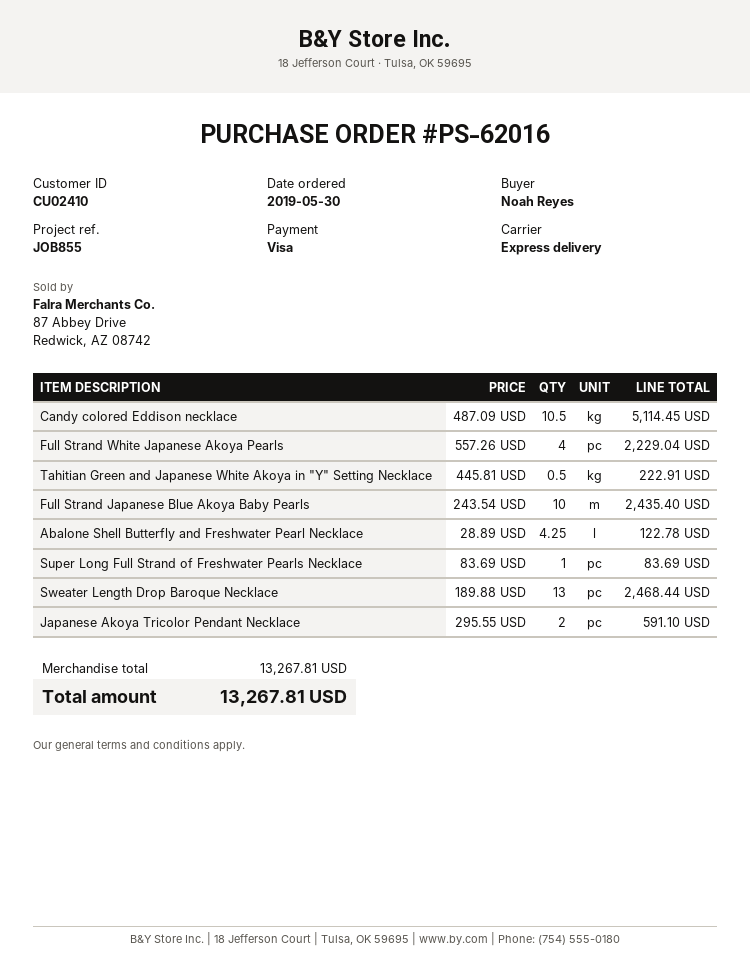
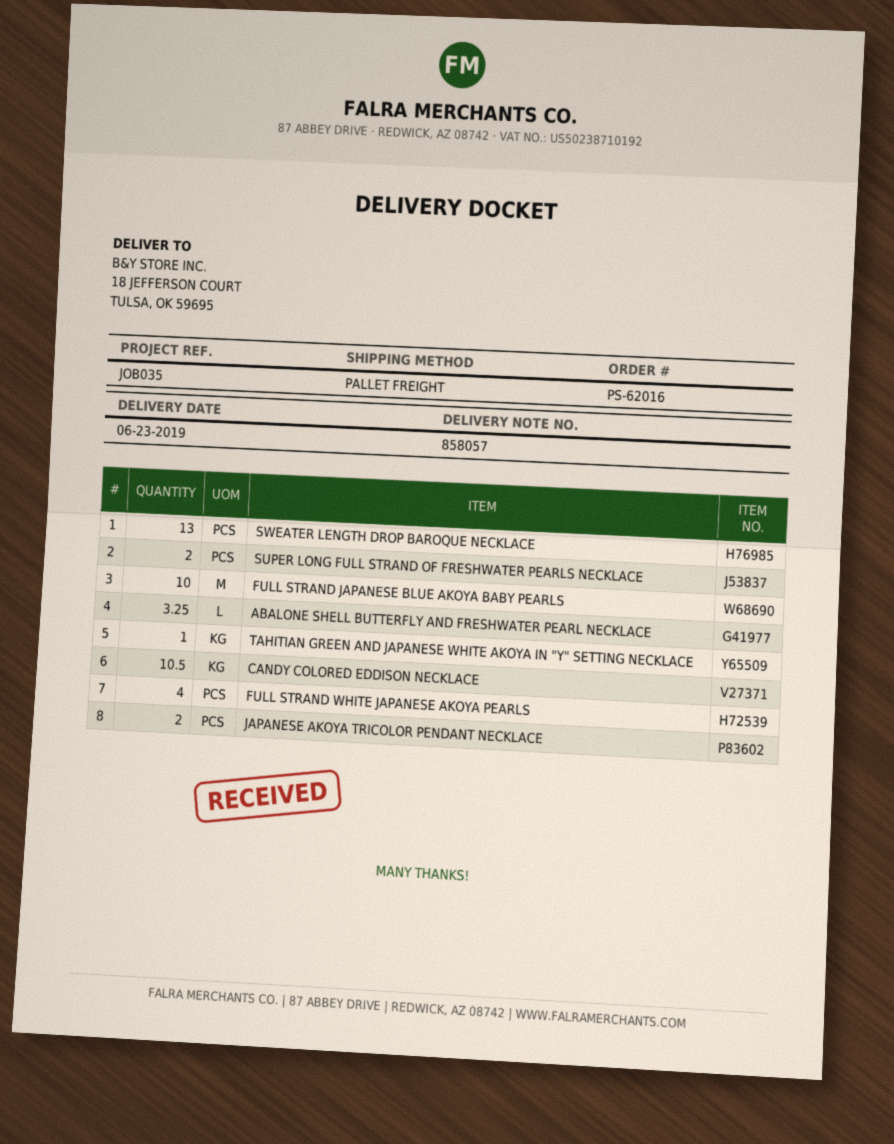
reference: JOB855 -> JOB035
shipping method: express -> pallet freight
Tahitian Green and Japanese White Akoya in "Y" Setting Necklace: 0.5 -> 1
Abalone Shell Butterfly and Freshwater Pearl Necklace: 4.25 -> 3.25
Super Long Full Strand of Freshwater Pearls Necklace: 1 -> 2

